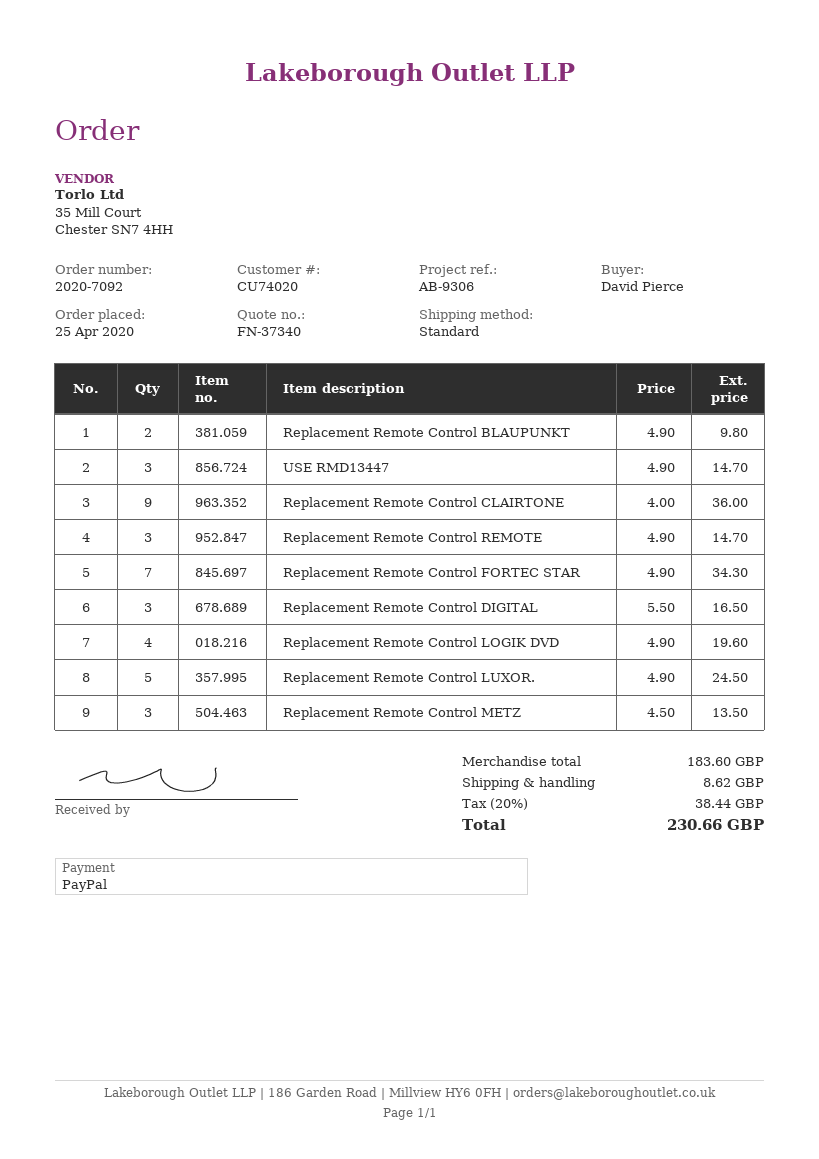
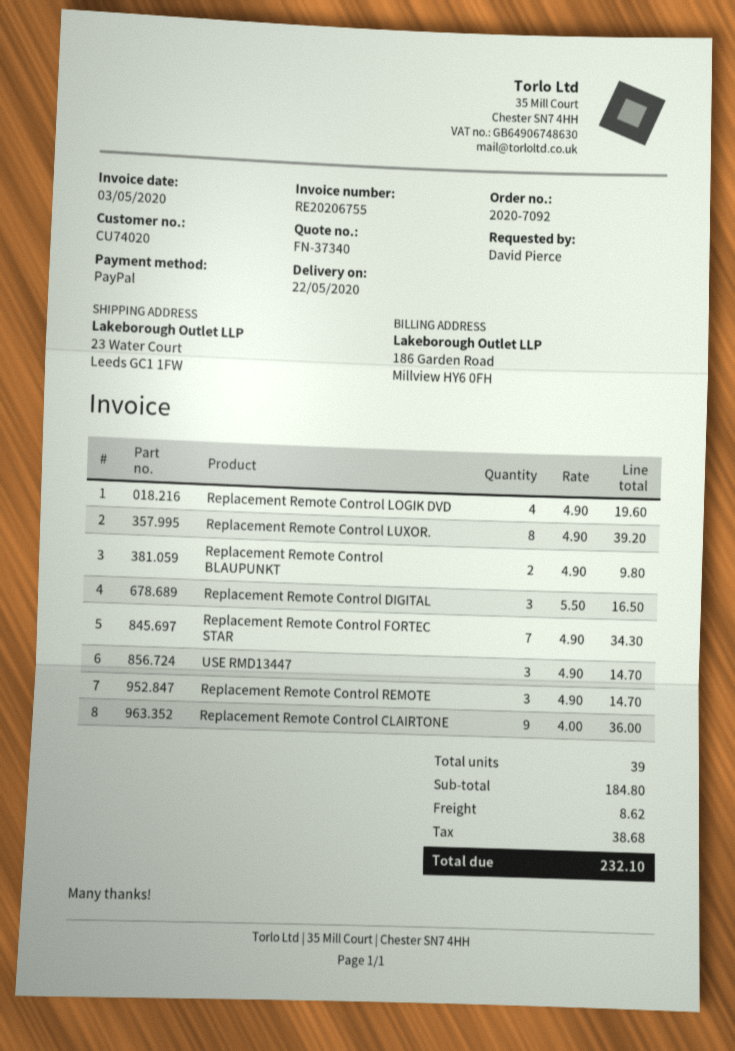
Replacement Remote Control LUXOR.: 5 x 4.90 = 24.50 -> 8 x 4.90 = 39.20
Replacement Remote Control METZ: 3 x 4.50 = 13.50 -> none
subtotal: 183.60 -> 184.80
tax: 38.44 -> 38.68
total: 230.66 -> 232.10

